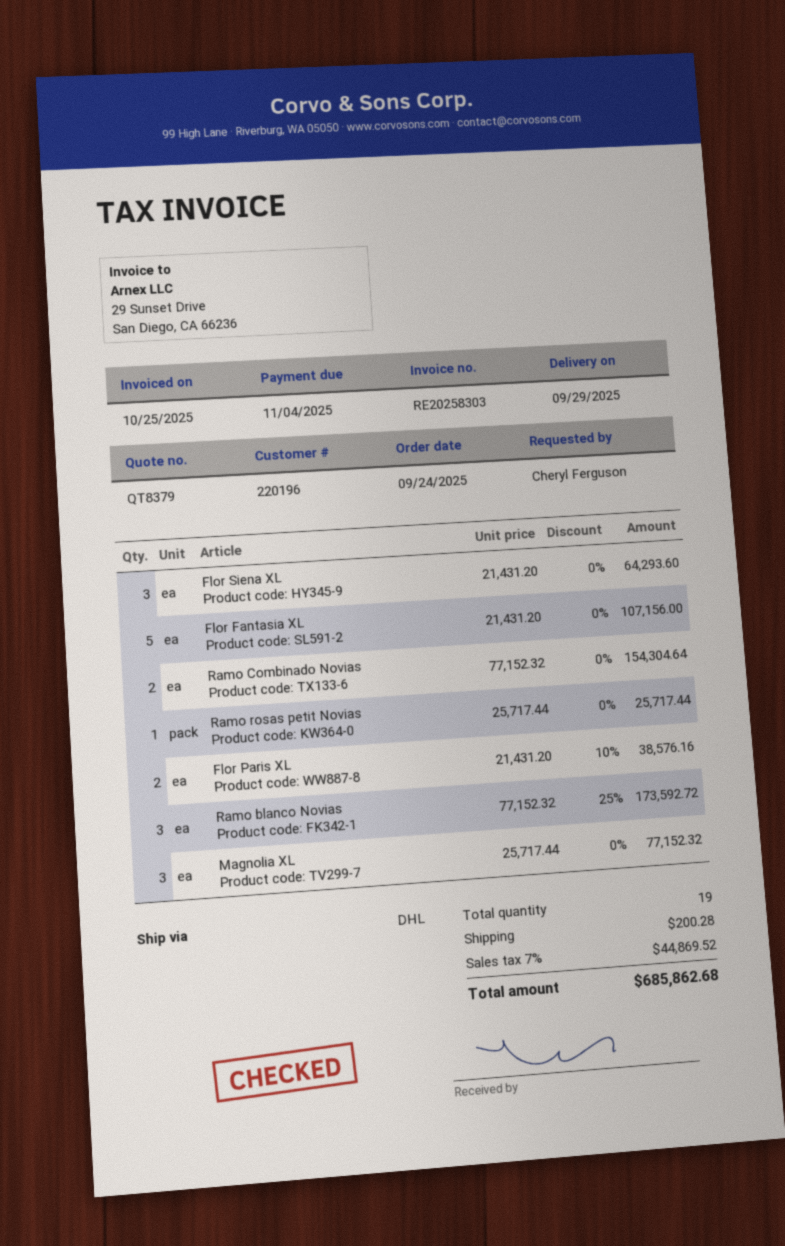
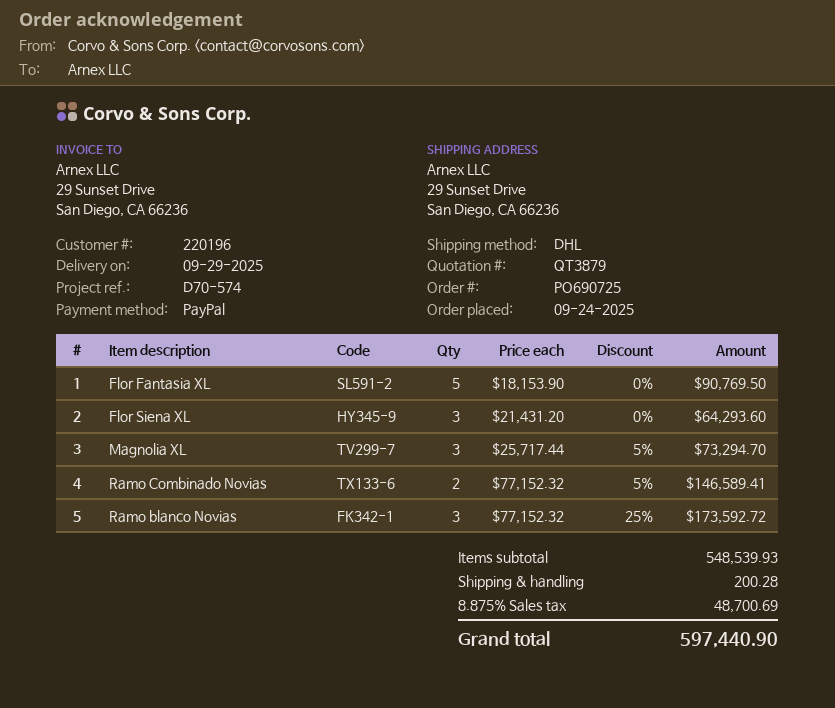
quote number: QT8379 -> QT3879
Flor Fantasia XL: 5 x 21431.20 = 107156.00 -> 5 x 18153.90 = 90769.50
Ramo Combinado Novias: 2 x 77152.32 = 154304.64 -> 2 x 77152.32 - 5% = 146589.41
Ramo rosas petit Novias: 1 x 25717.44 = 25717.44 -> none
Flor Paris XL: 2 x 21431.20 - 10% = 38576.16 -> none
Magnolia XL: 3 x 25717.44 = 77152.32 -> 3 x 25717.44 - 5% = 73294.70
tax: 7% = 44869.52 -> 8.875% = 48700.69
total: 685862.68 -> 597440.90

